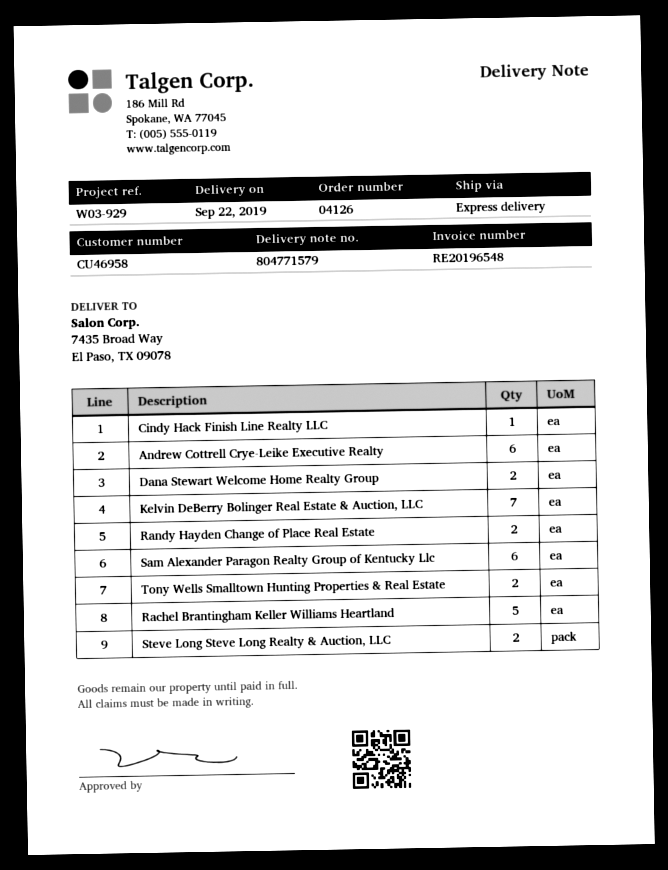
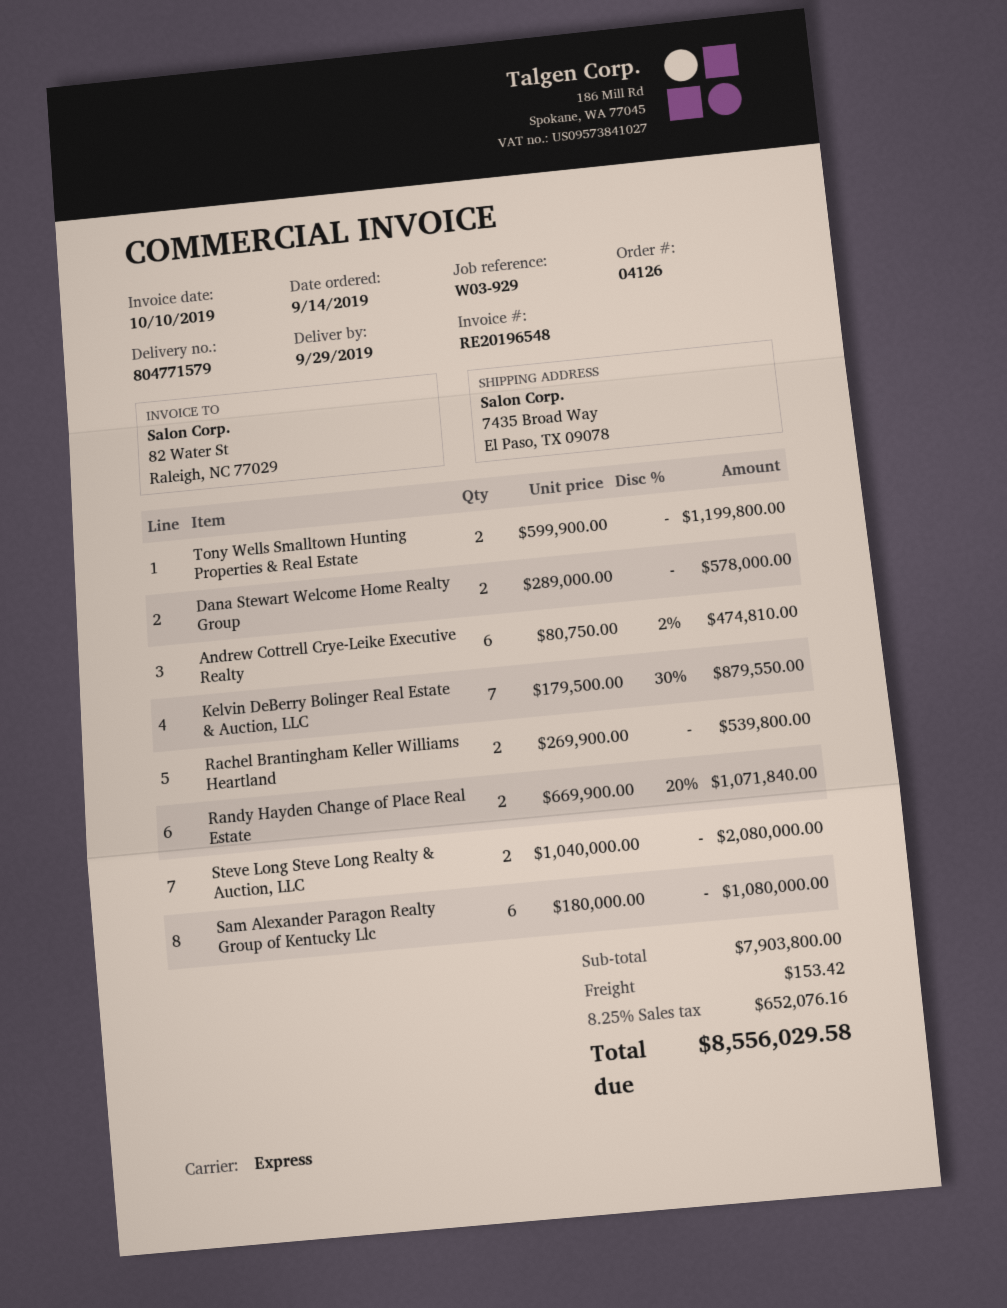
delivery date: 2019-09-22 -> 2019-09-29
Cindy Hack Finish Line Realty LLC: 1 -> none
Rachel Brantingham Keller Williams Heartland: 5 -> 2

